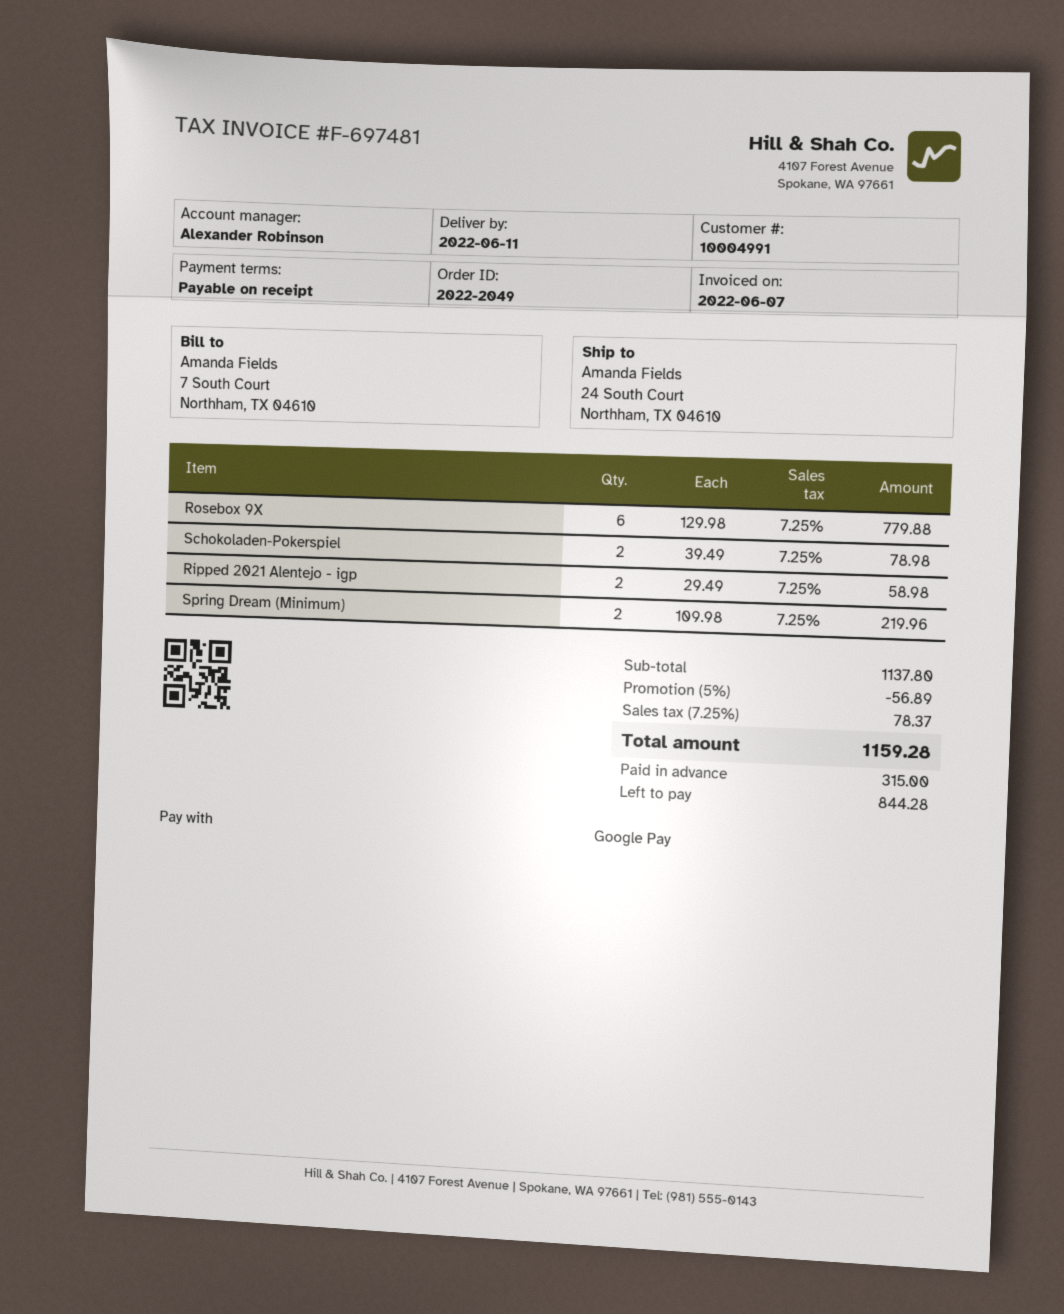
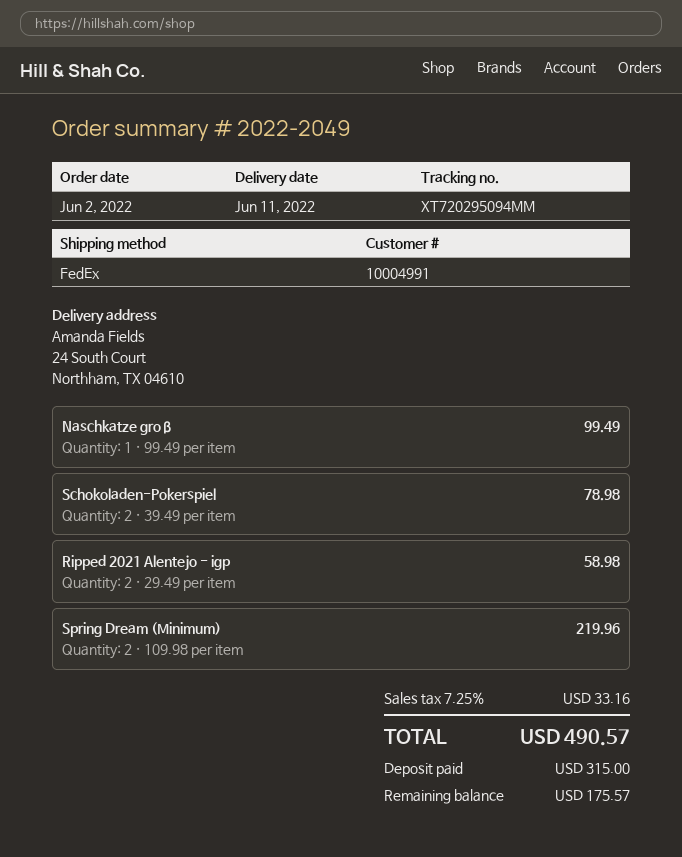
Rosebox 9X: 6 x 129.98 = 779.88 -> none
Naschkatze groß: none -> 1 x 99.49 = 99.49
discount: 5% = 56.89 -> none
tax: 7.25% = 78.37 -> 7.25% = 33.16
total: 1159.28 -> 490.57
balance: 844.28 -> 175.57

